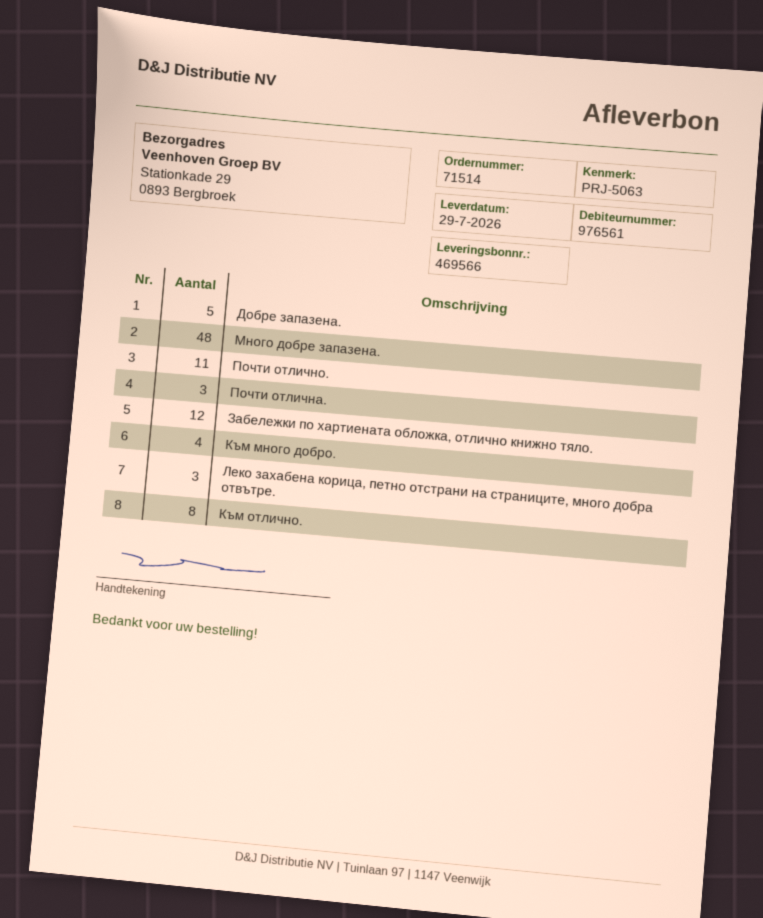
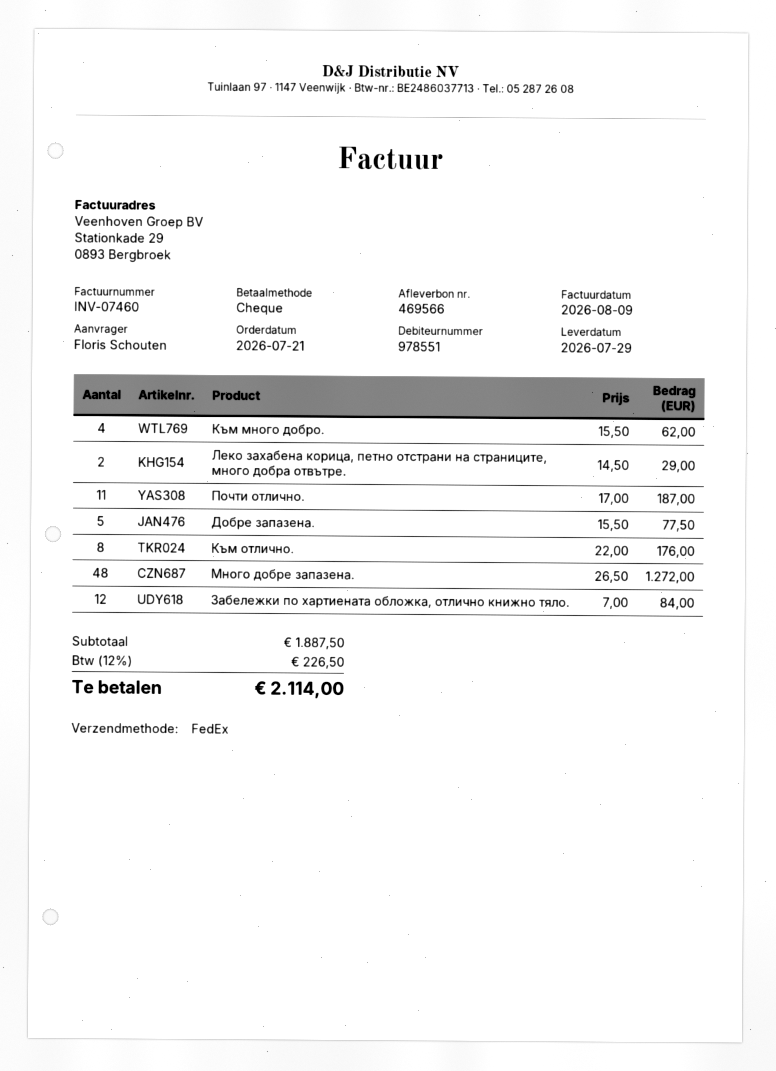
customer number: 976561 -> 978551
Почти отлична.: 3 -> none
Леко захабена корица, петно отстрани на страниците, много добра отвътре.: 3 -> 2

